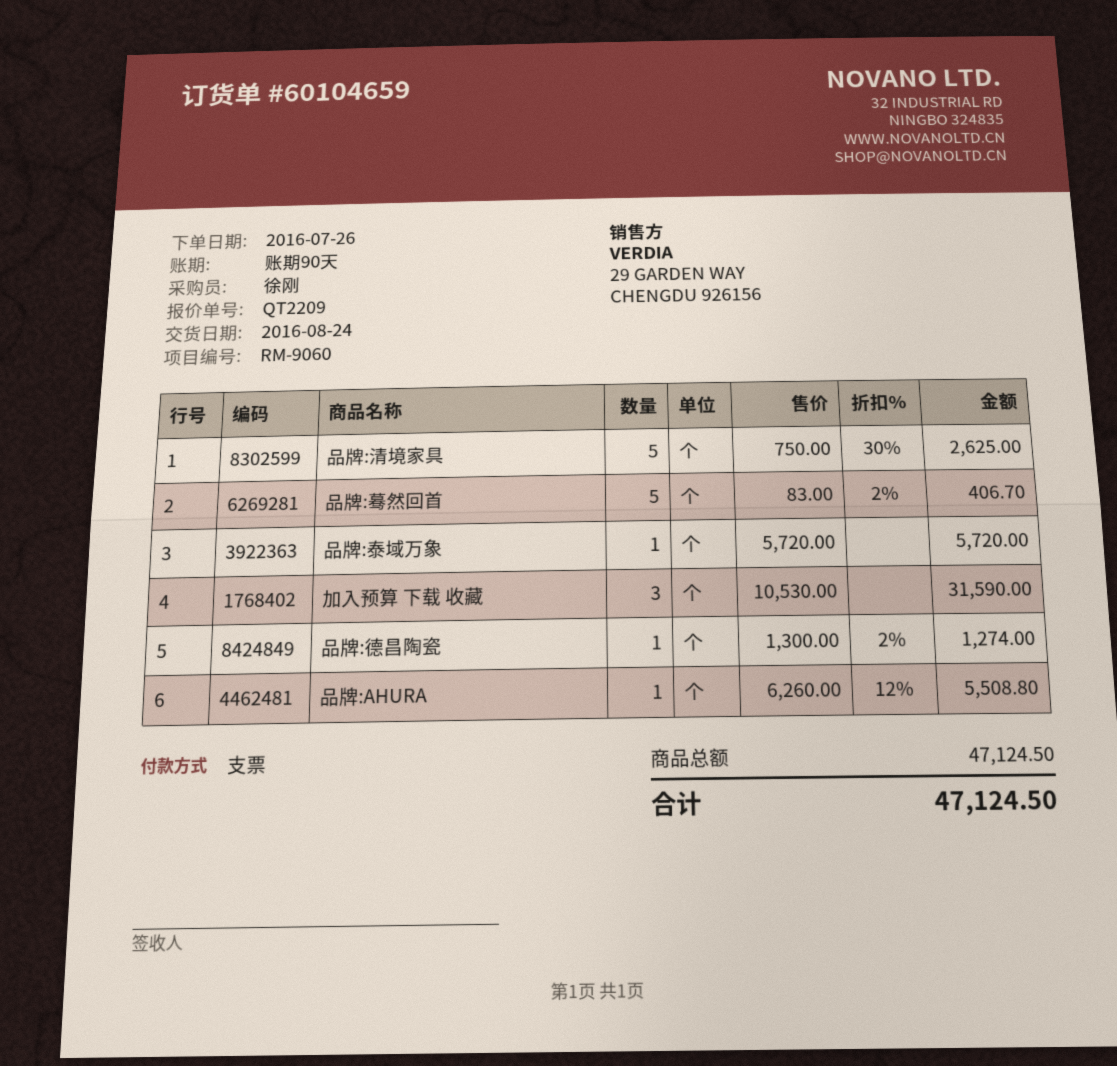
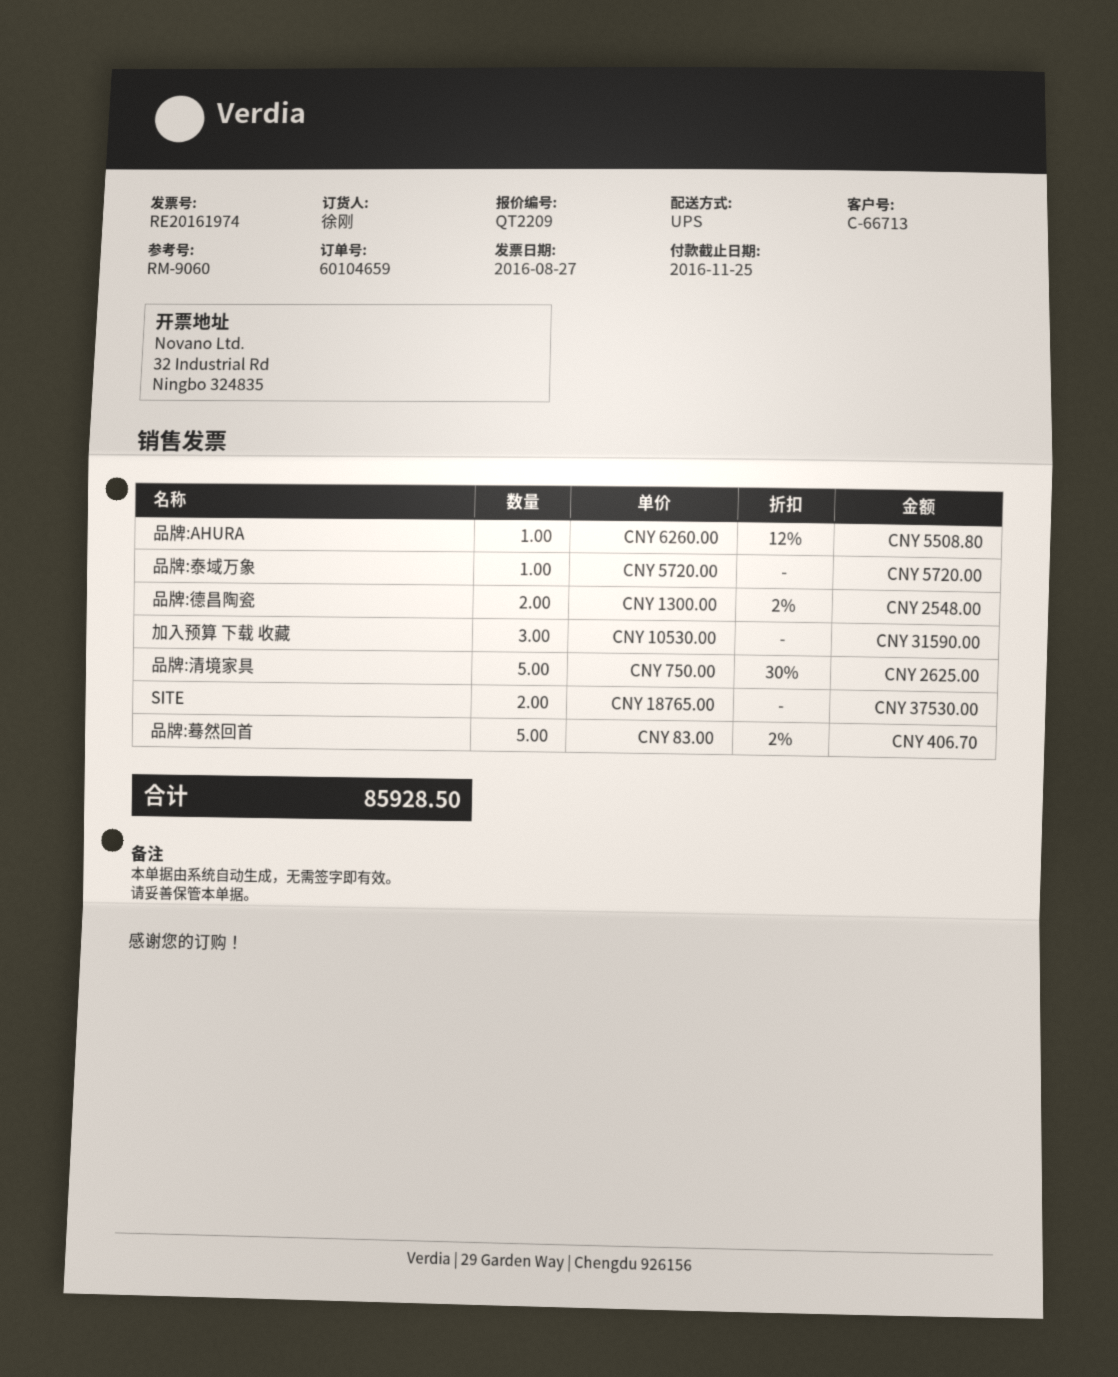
品牌:德昌陶瓷: 1 x 1300.00 - 2% = 1274.00 -> 2 x 1300.00 - 2% = 2548.00
SITE: none -> 2 x 18765.00 = 37530.00
total: 47124.50 -> 85928.50

